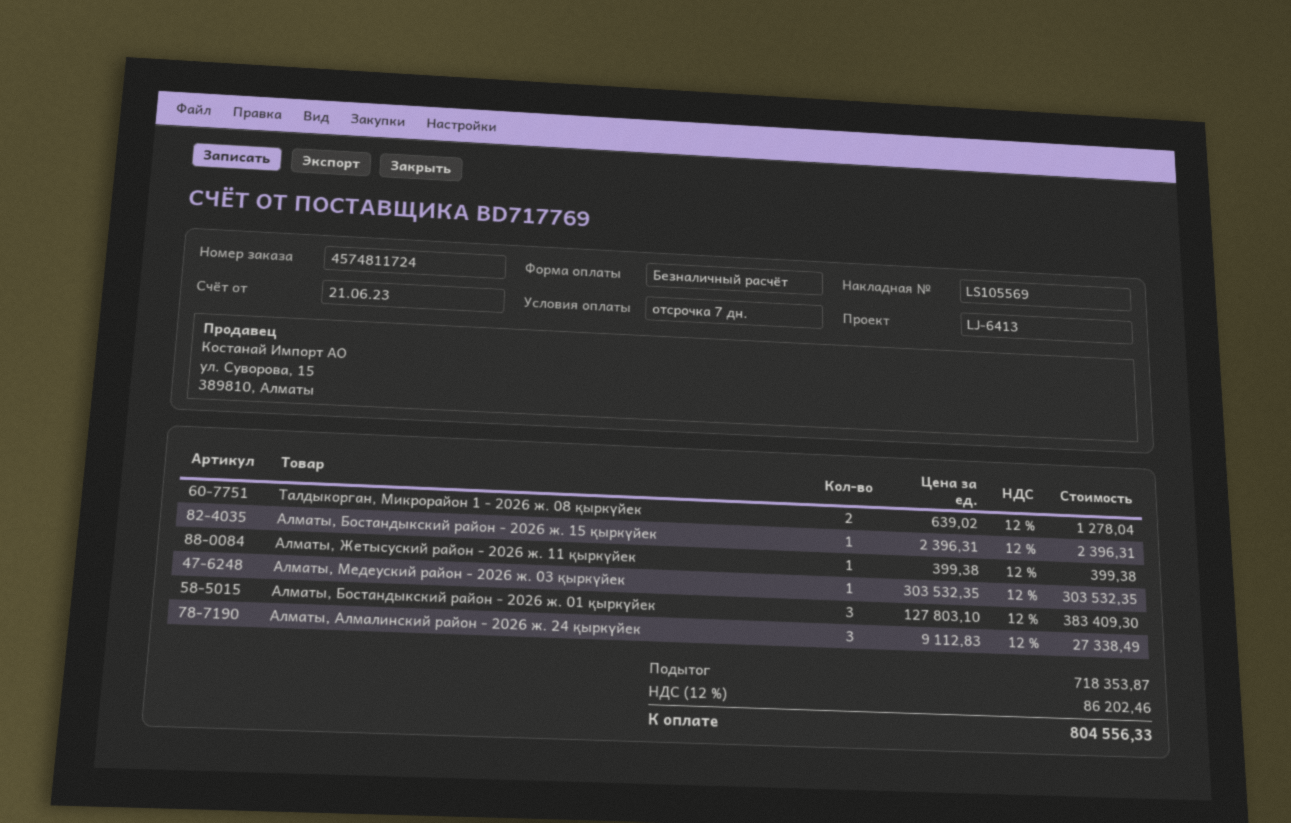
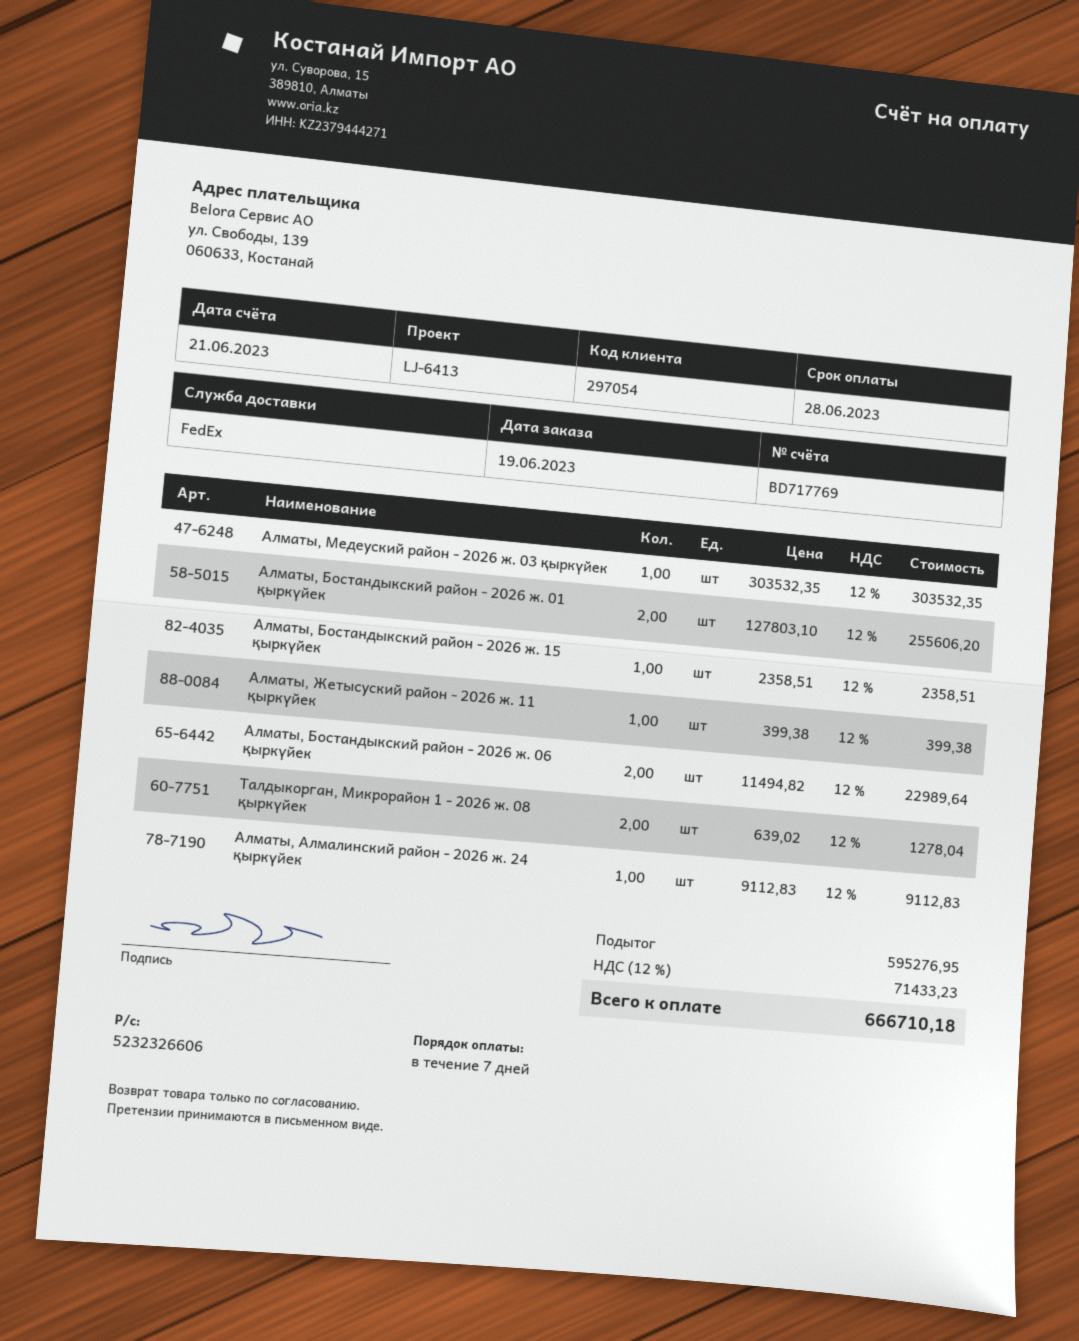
Алматы, Бостандыкский район - 2026 ж. 15 қыркүйек: 1 x 2396.31 = 2396.31 -> 1 x 2358.51 = 2358.51
Алматы, Бостандыкский район - 2026 ж. 01 қыркүйек: 3 x 127803.10 = 383409.30 -> 2 x 127803.10 = 255606.20
Алматы, Алмалинский район - 2026 ж. 24 қыркүйек: 3 x 9112.83 = 27338.49 -> 1 x 9112.83 = 9112.83
Алматы, Бостандыкский район - 2026 ж. 06 қыркүйек: none -> 2 x 11494.82 = 22989.64
subtotal: 718353.87 -> 595276.95
tax: 12% = 86202.46 -> 12% = 71433.23
total: 804556.33 -> 666710.18

